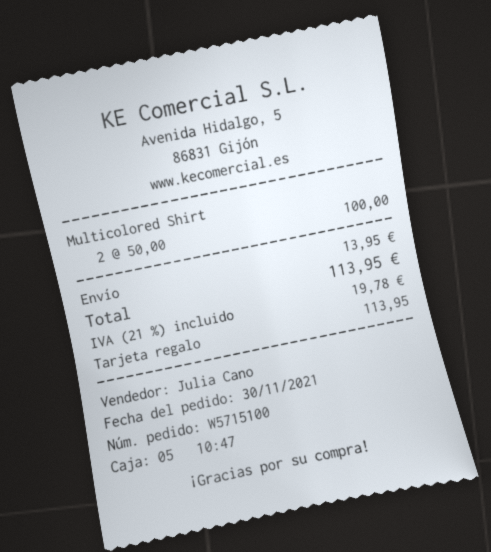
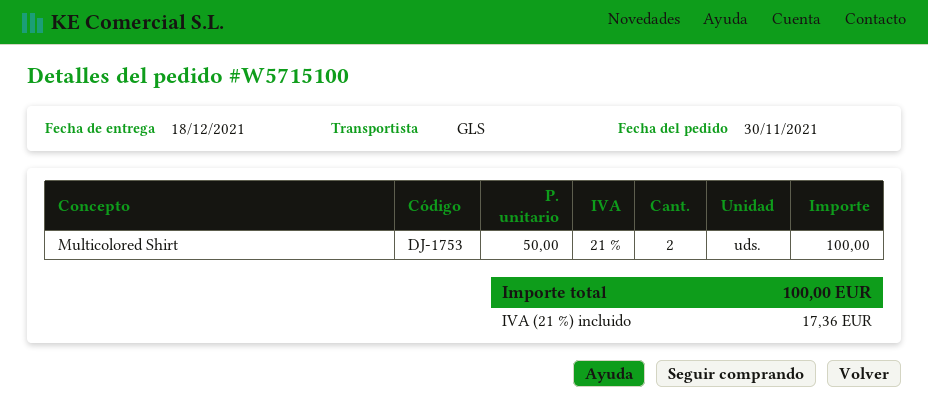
shipping: 13.95 -> none
tax: 21% = 19.78 -> 21% = 17.36
total: 113.95 -> 100.00

